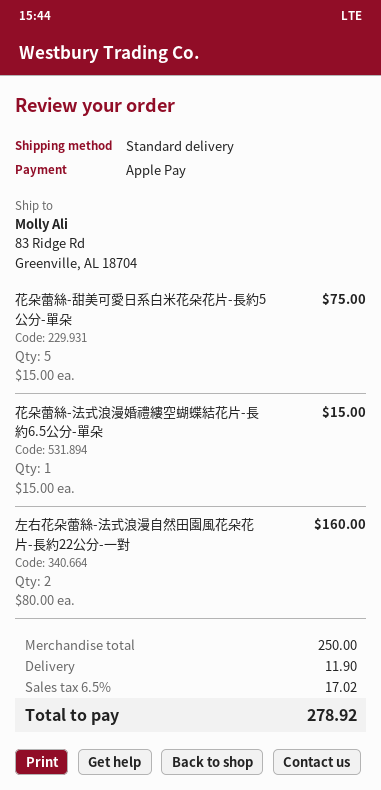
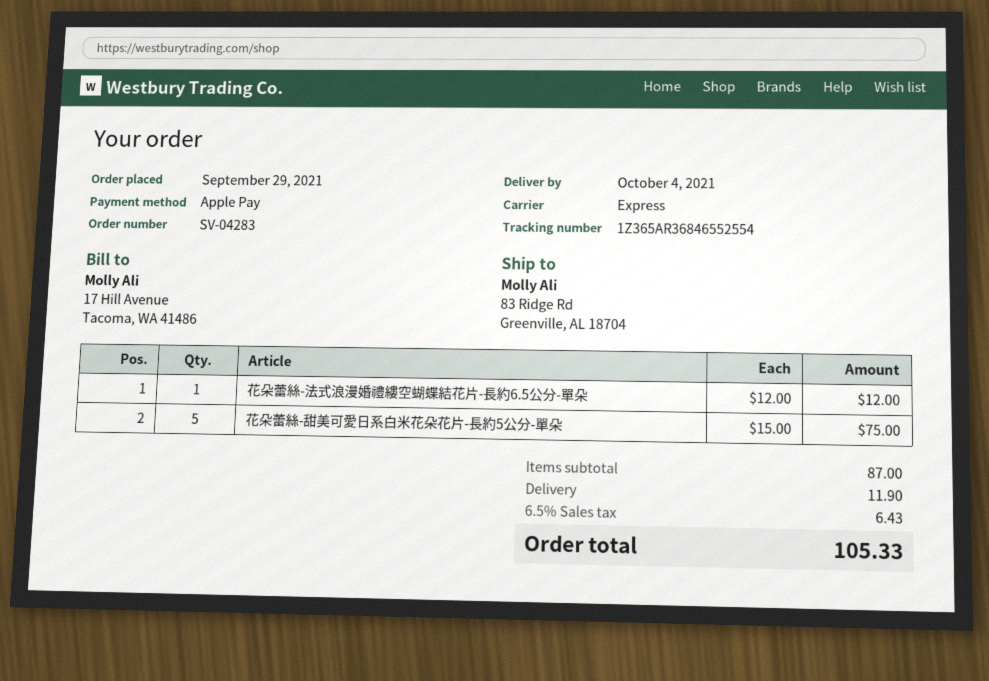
shipping method: standard -> express
花朵蕾絲-法式浪漫婚禮縷空蝴蝶結花片-長約6.5公分-單朵: 1 x 15.00 = 15.00 -> 1 x 12.00 = 12.00
左右花朵蕾絲-法式浪漫自然田園風花朵花片-長約22公分-一對: 2 x 80.00 = 160.00 -> none
subtotal: 250.00 -> 87.00
tax: 6.5% = 17.02 -> 6.5% = 6.43
total: 278.92 -> 105.33

